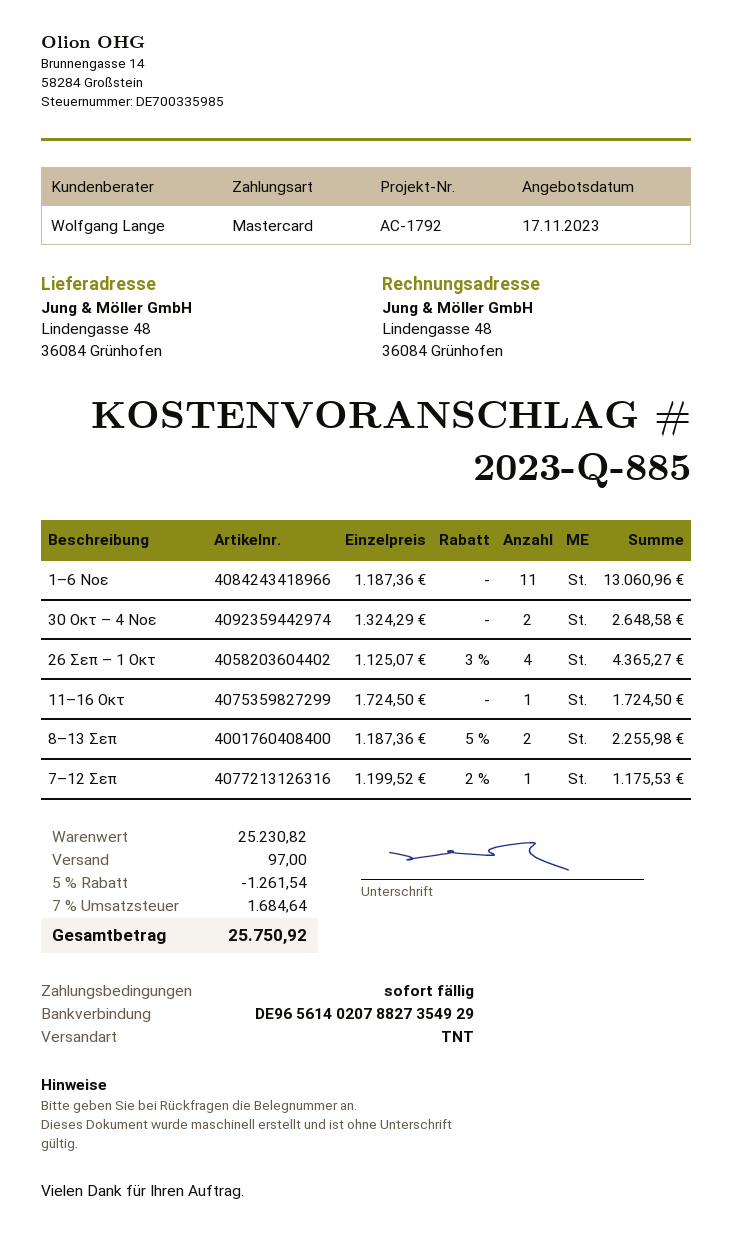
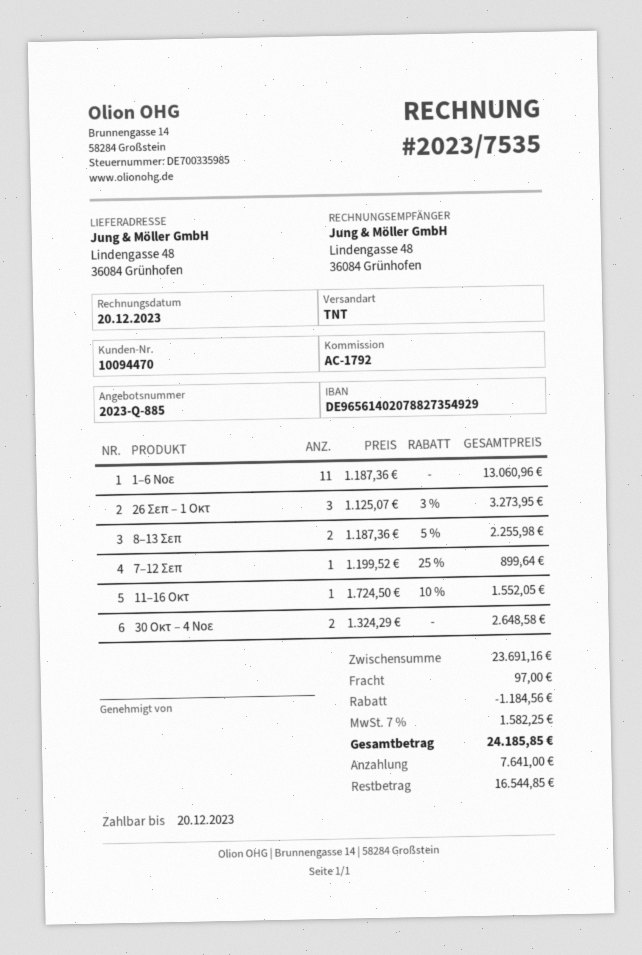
26 Σεπ – 1 Οκτ: 4 x 1125.07 - 3% = 4365.27 -> 3 x 1125.07 - 3% = 3273.95
11–16 Οκτ: 1 x 1724.50 = 1724.50 -> 1 x 1724.50 - 10% = 1552.05
7–12 Σεπ: 1 x 1199.52 - 2% = 1175.53 -> 1 x 1199.52 - 25% = 899.64
subtotal: 25230.82 -> 23691.16
discount: 1261.54 -> 1184.56
tax: 7% = 1684.64 -> 7% = 1582.25
total: 25750.92 -> 24185.85

